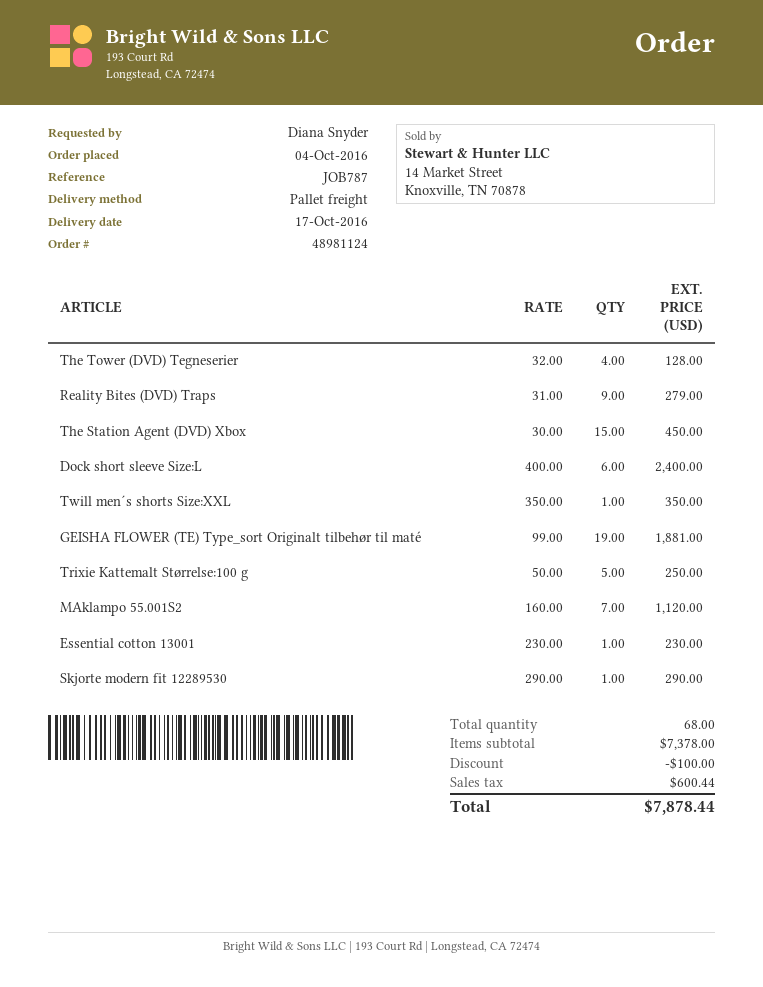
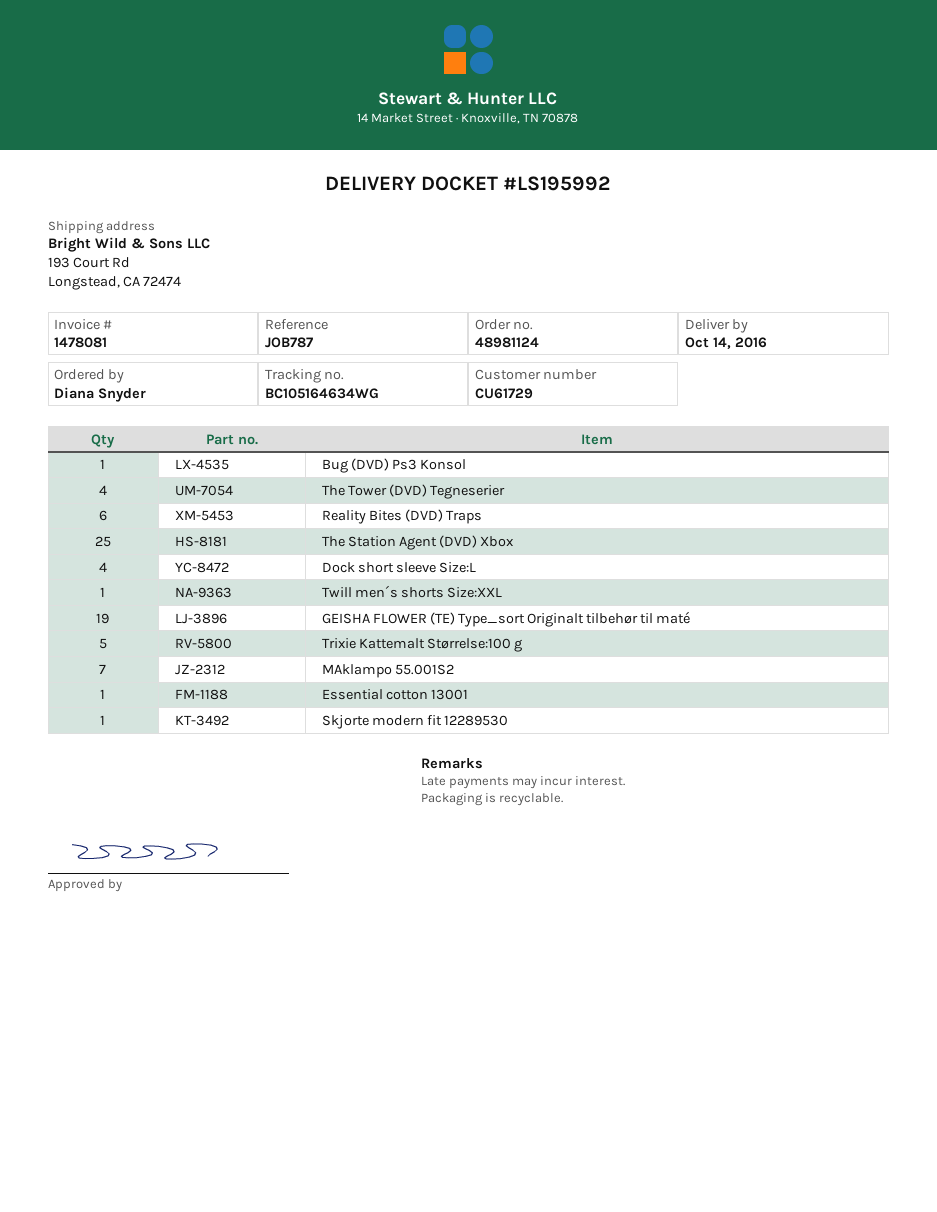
delivery date: 2016-10-17 -> 2016-10-14
Reality Bites (DVD) Traps: 9 -> 6
The Station Agent (DVD) Xbox: 15 -> 25
Dock short sleeve Size:L: 6 -> 4
Bug (DVD) Ps3 Konsol: none -> 1

